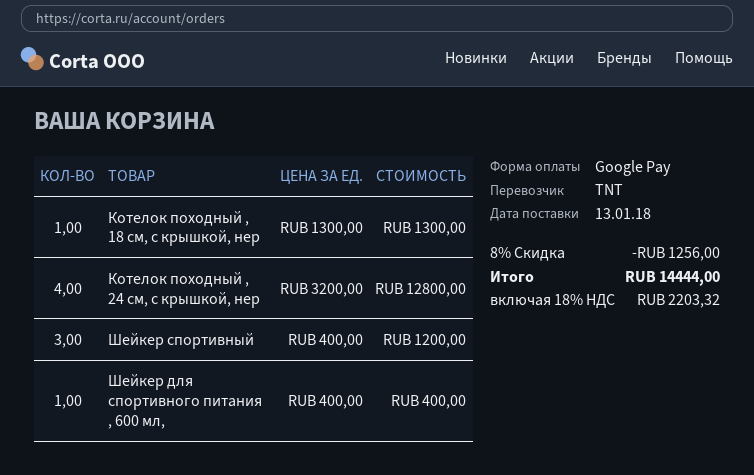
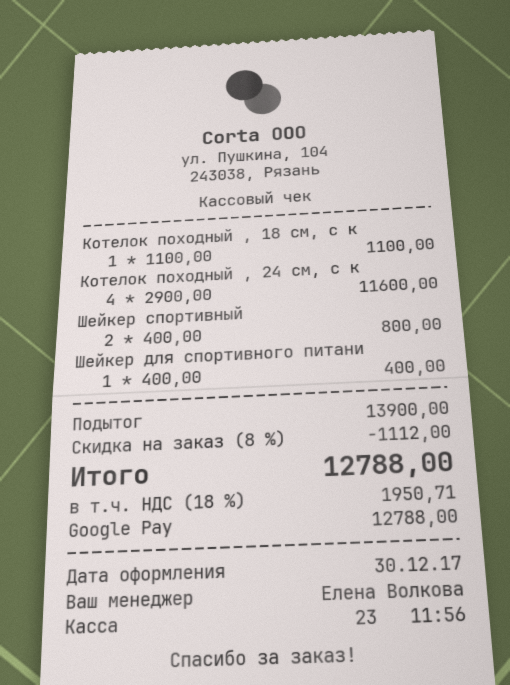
Котелок походный , 18 см, с крышкой, нер: 1 x 1300.00 = 1300.00 -> 1 x 1100.00 = 1100.00
Котелок походный , 24 см, с крышкой, нер: 4 x 3200.00 = 12800.00 -> 4 x 2900.00 = 11600.00
Шейкер спортивный: 3 x 400.00 = 1200.00 -> 2 x 400.00 = 800.00
discount: 8% = 1256.00 -> 8% = 1112.00
tax: 18% = 2203.32 -> 18% = 1950.71
total: 14444.00 -> 12788.00

